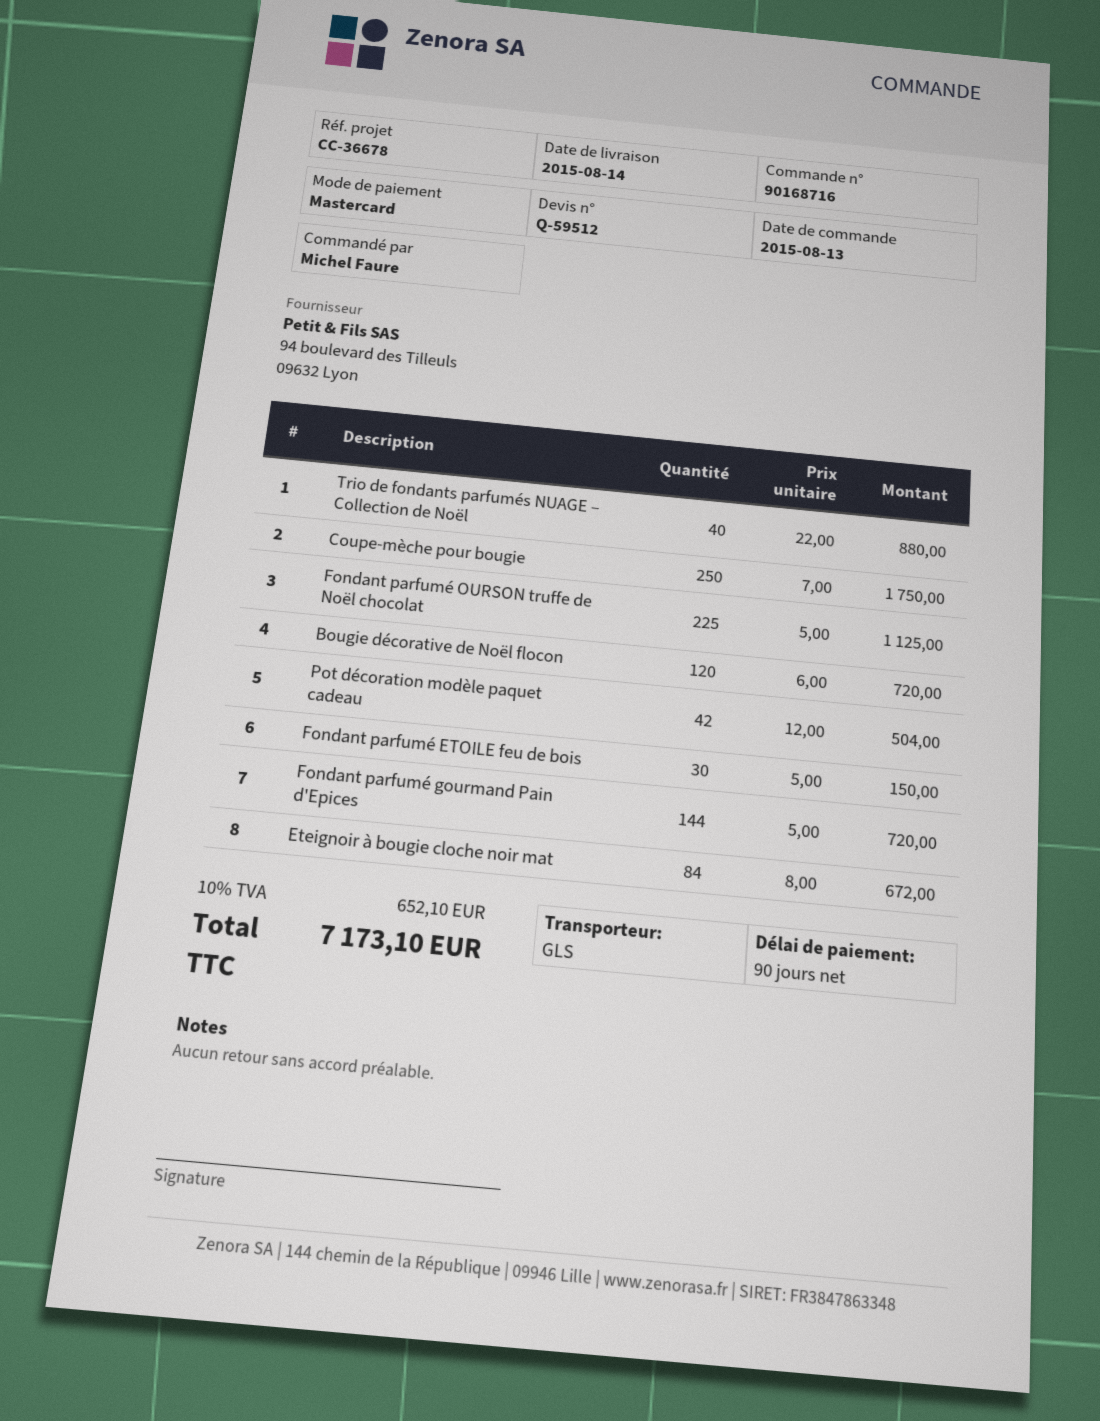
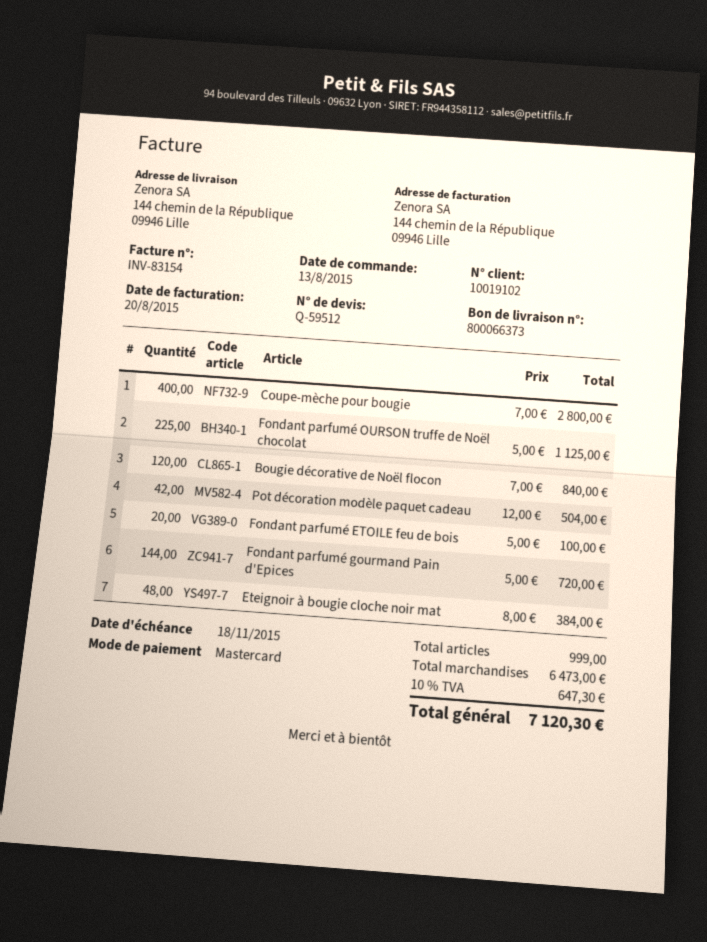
Trio de fondants parfumés NUAGE – Collection de Noël: 40 x 22.00 = 880.00 -> none
Coupe-mèche pour bougie: 250 x 7.00 = 1750.00 -> 400 x 7.00 = 2800.00
Bougie décorative de Noël flocon: 120 x 6.00 = 720.00 -> 120 x 7.00 = 840.00
Fondant parfumé ETOILE feu de bois: 30 x 5.00 = 150.00 -> 20 x 5.00 = 100.00
Eteignoir à bougie cloche noir mat: 84 x 8.00 = 672.00 -> 48 x 8.00 = 384.00
tax: 10% = 652.10 -> 10% = 647.30
total: 7173.10 -> 7120.30

